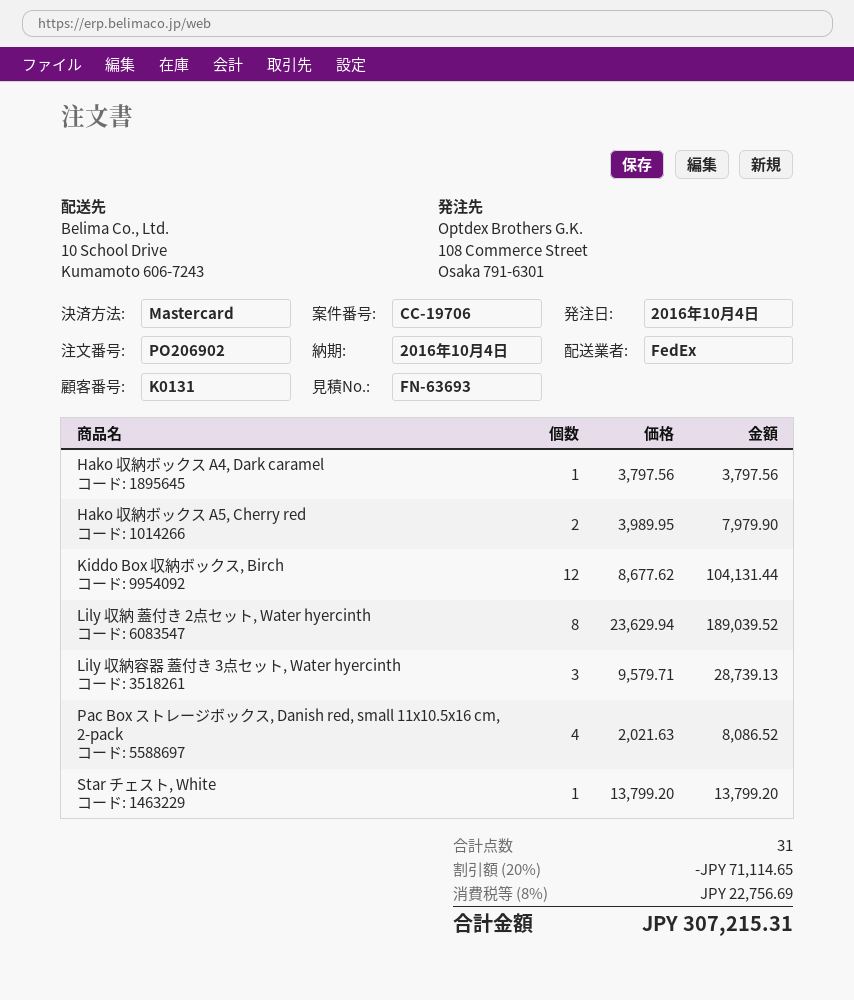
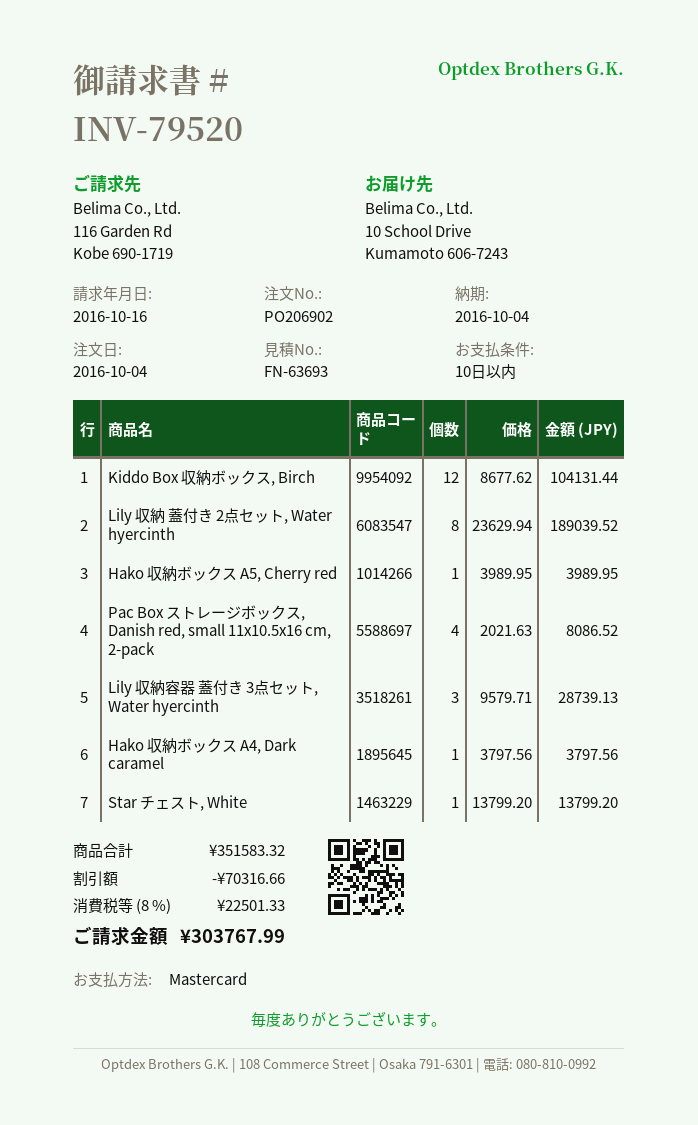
Hako 収納ボックス A5, Cherry red: 2 x 3989.95 = 7979.90 -> 1 x 3989.95 = 3989.95
discount: 71114.65 -> 70316.66
tax: 8% = 22756.69 -> 8% = 22501.33
total: 307215.31 -> 303767.99

